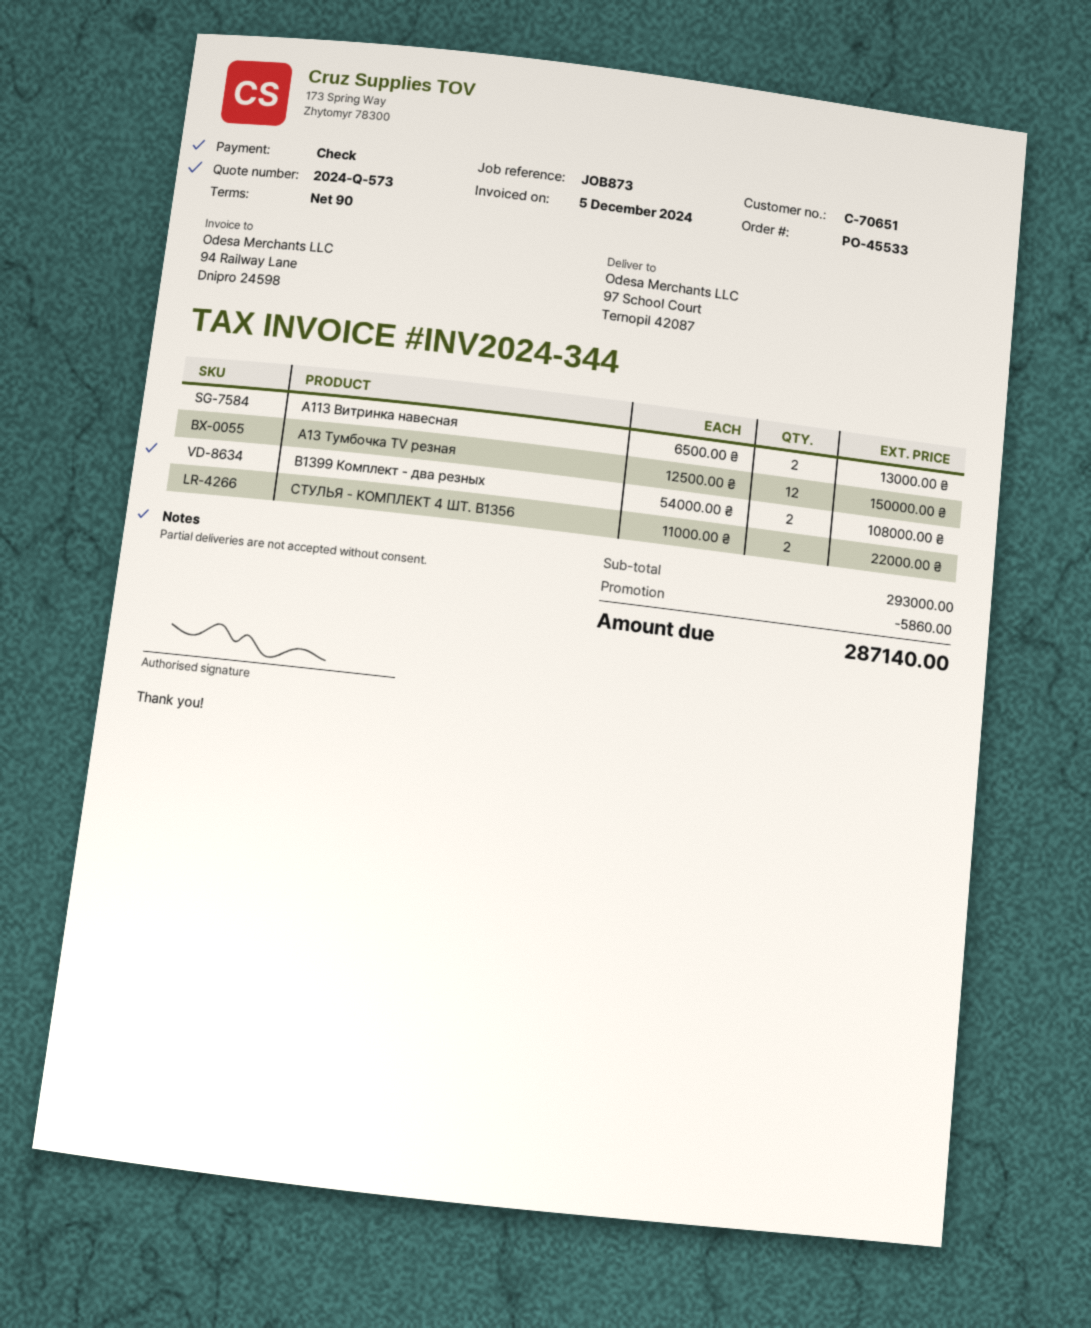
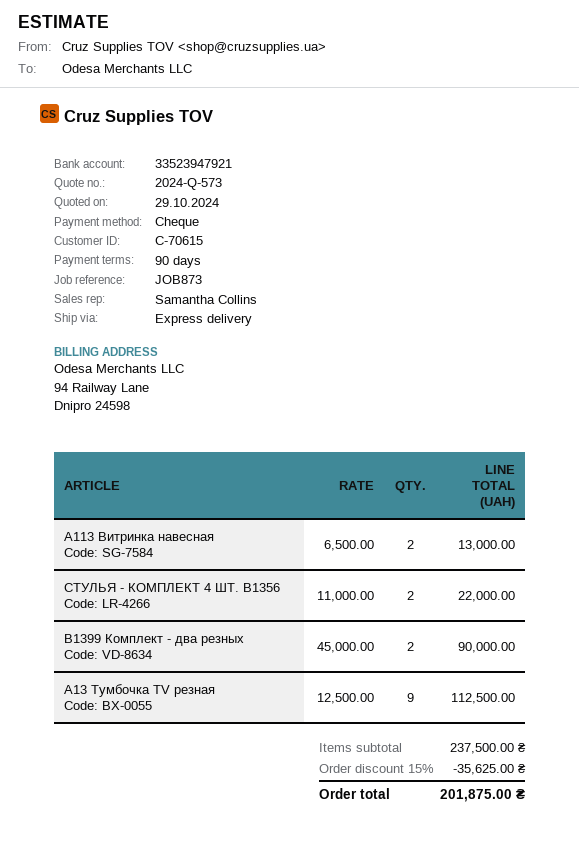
customer number: C-70651 -> C-70615
А13 Тумбочка TV резная: 12 x 12500.00 = 150000.00 -> 9 x 12500.00 = 112500.00
В1399 Комплект - два резных: 2 x 54000.00 = 108000.00 -> 2 x 45000.00 = 90000.00
subtotal: 293000.00 -> 237500.00
discount: 5860.00 -> 35625.00
total: 287140.00 -> 201875.00

